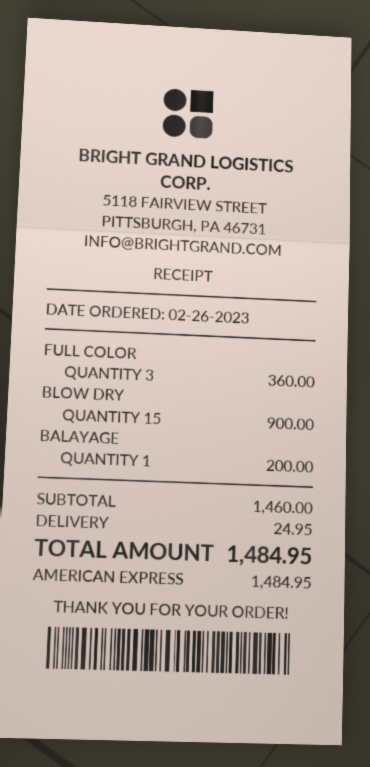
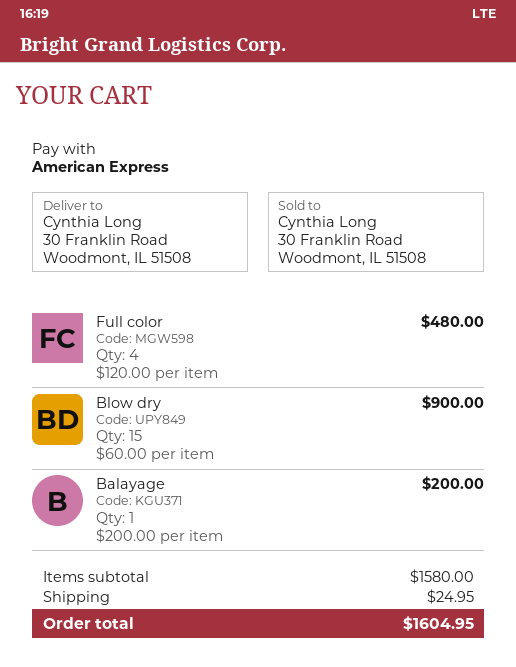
FULL COLOR: 3 for 360.00 -> 4 for 480.00
subtotal: 1460.00 -> 1580.00
total: 1484.95 -> 1604.95

